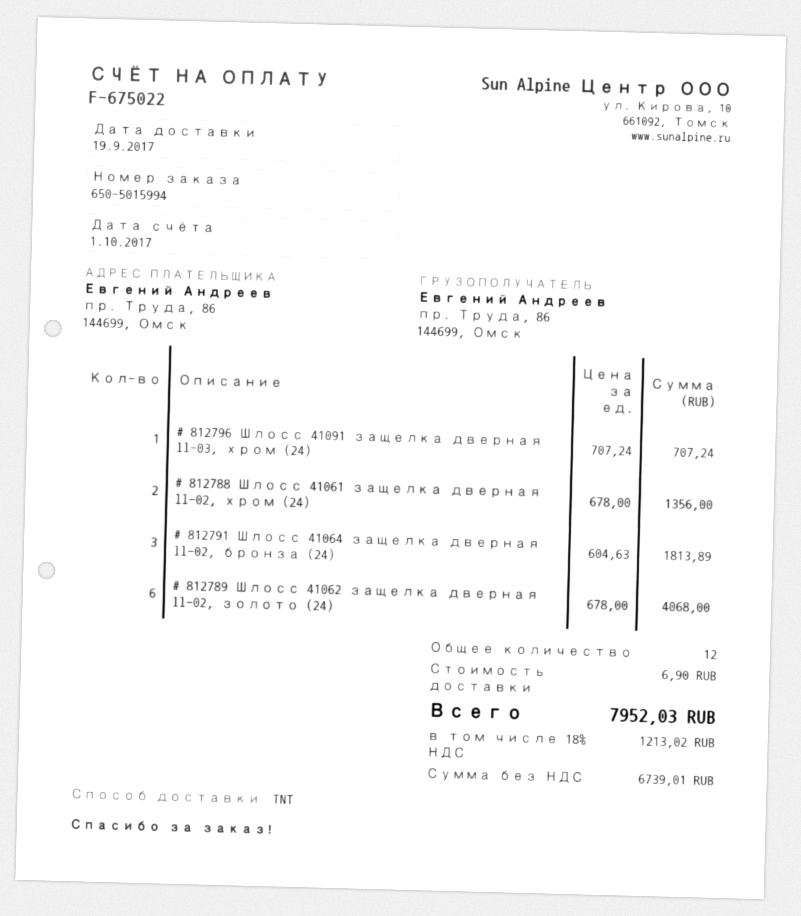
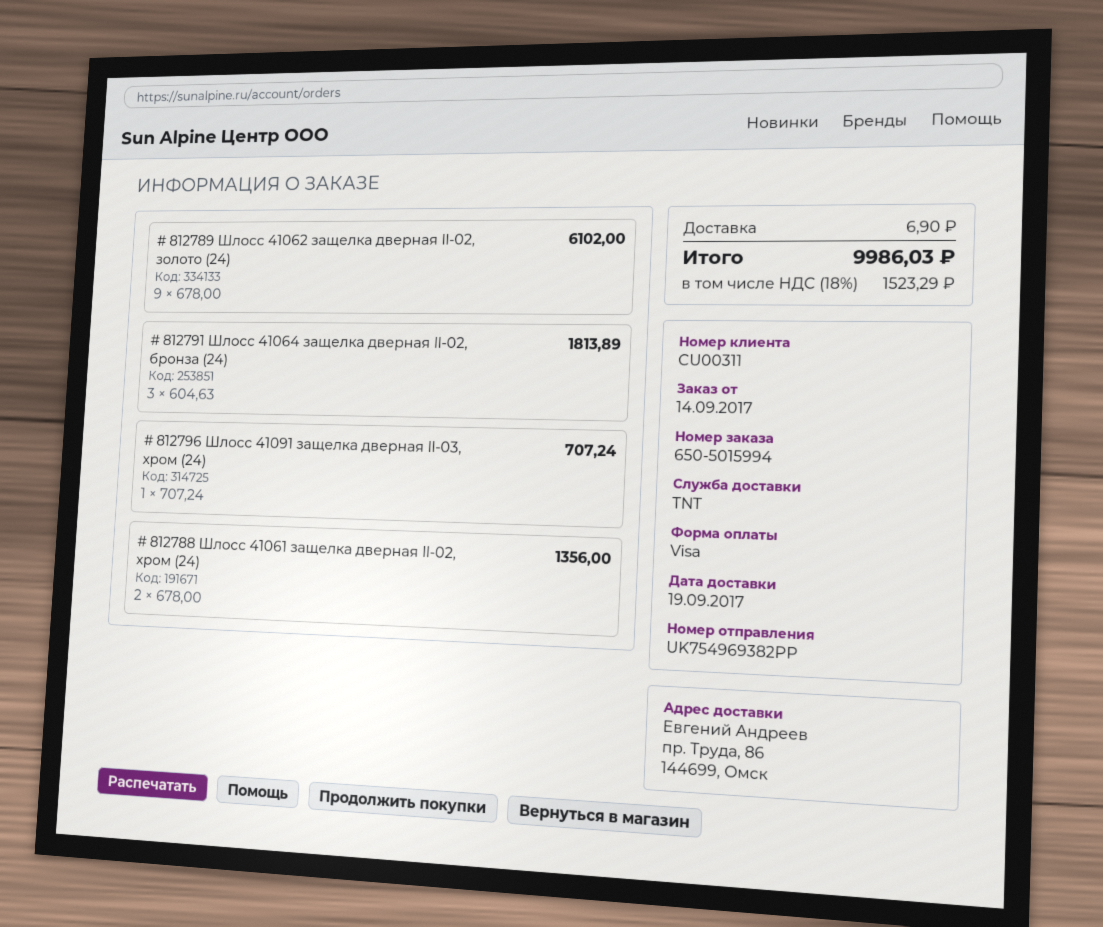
# 812789 Шлосс 41062 защелка дверная ll-02, золото (24): 6 x 678.00 = 4068.00 -> 9 x 678.00 = 6102.00
tax: 18% = 1213.02 -> 18% = 1523.29
total: 7952.03 -> 9986.03

